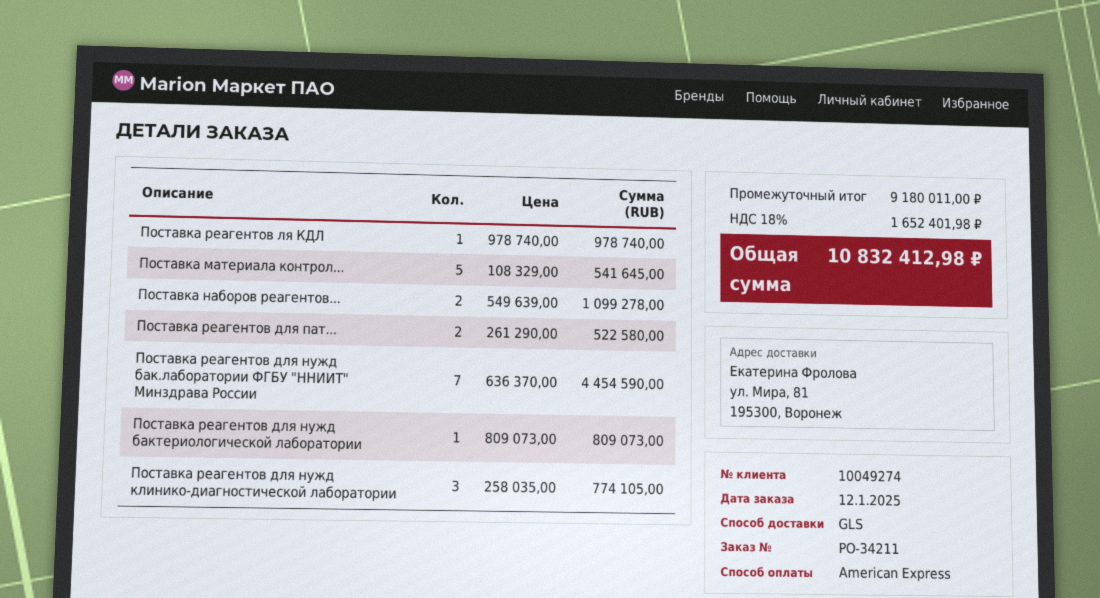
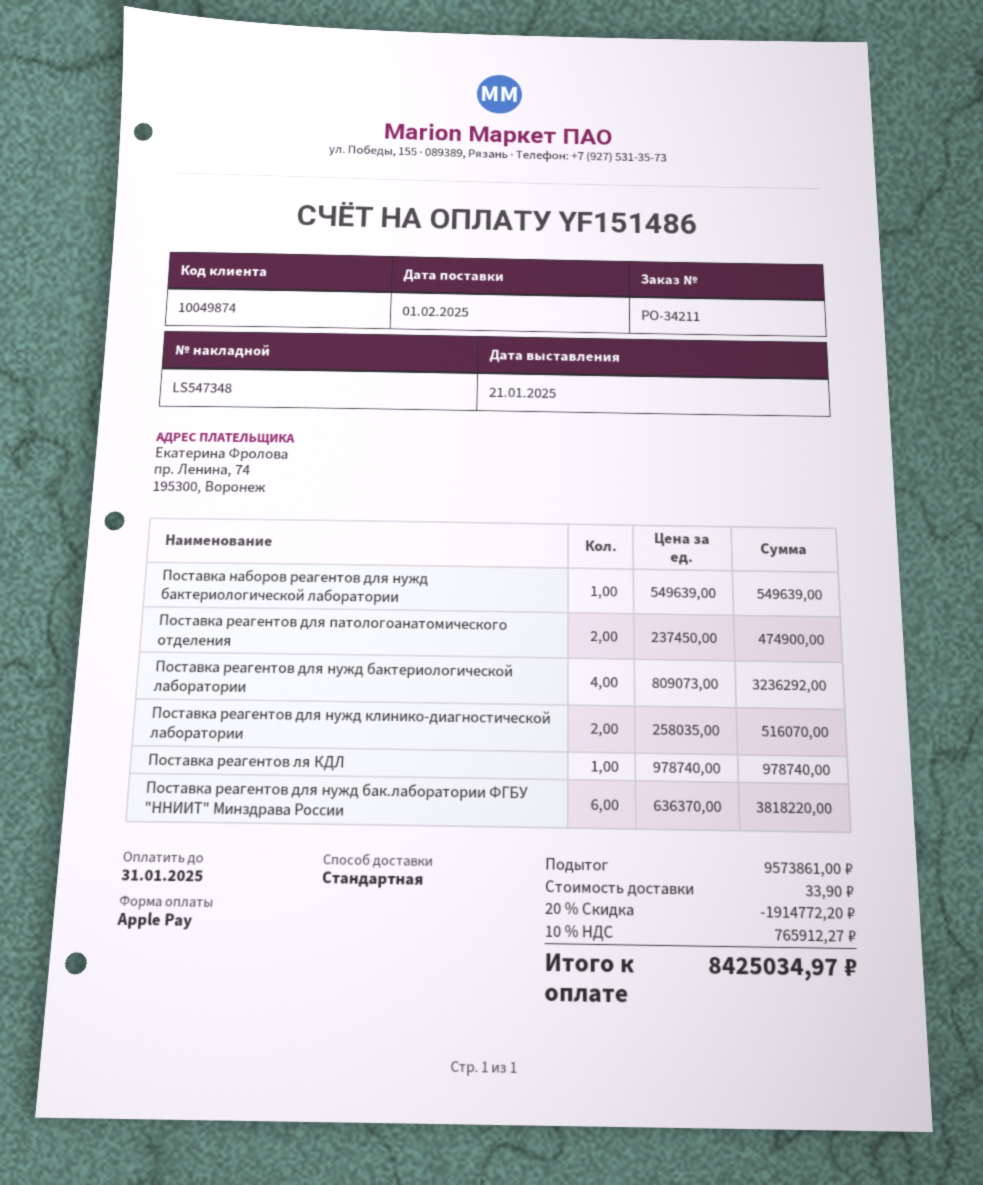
customer number: 10049274 -> 10049874
payment method: American Express -> Apple Pay
shipping method: GLS -> standard
Поставка материала контрол...: 5 x 108329.00 = 541645.00 -> none
Поставка наборов реагентов...: 2 x 549639.00 = 1099278.00 -> 1 x 549639.00 = 549639.00
Поставка реагентов для пат...: 2 x 261290.00 = 522580.00 -> 2 x 237450.00 = 474900.00
Поставка реагентов для нужд бак.лаборатории ФГБУ "ННИИТ" Минздрава России: 7 x 636370.00 = 4454590.00 -> 6 x 636370.00 = 3818220.00
Поставка реагентов для нужд бактериологической лаборатории: 1 x 809073.00 = 809073.00 -> 4 x 809073.00 = 3236292.00
Поставка реагентов для нужд клинико-диагностической лаборатории: 3 x 258035.00 = 774105.00 -> 2 x 258035.00 = 516070.00
subtotal: 9180011.00 -> 9573861.00
discount: none -> 20% = 1914772.20
shipping: none -> 33.90
tax: 18% = 1652401.98 -> 10% = 765912.27
total: 10832412.98 -> 8425034.97

